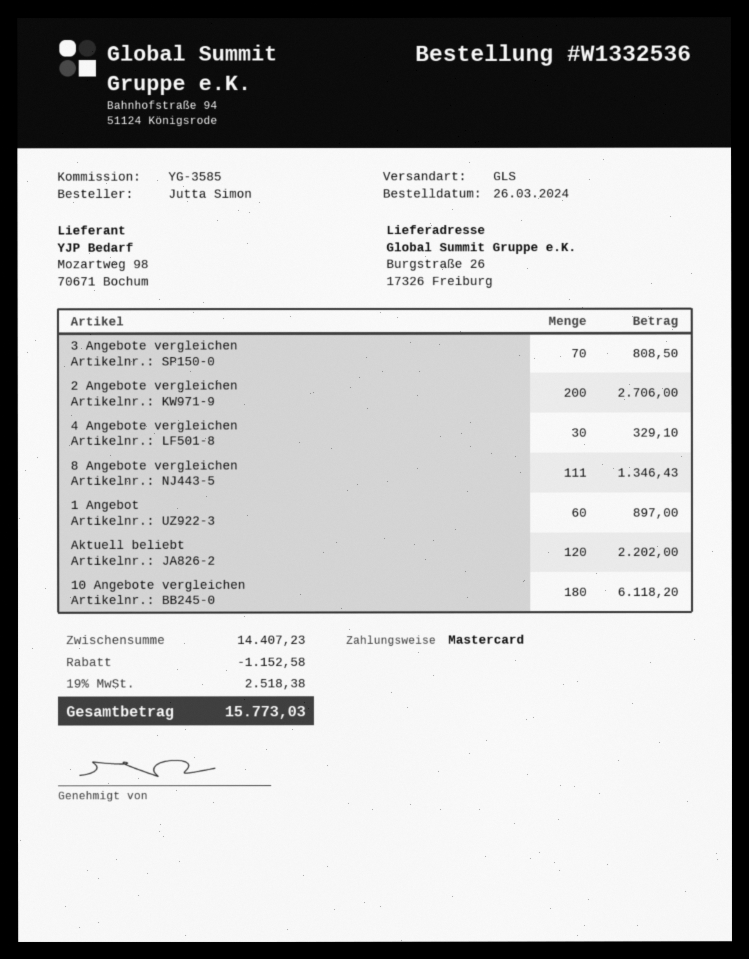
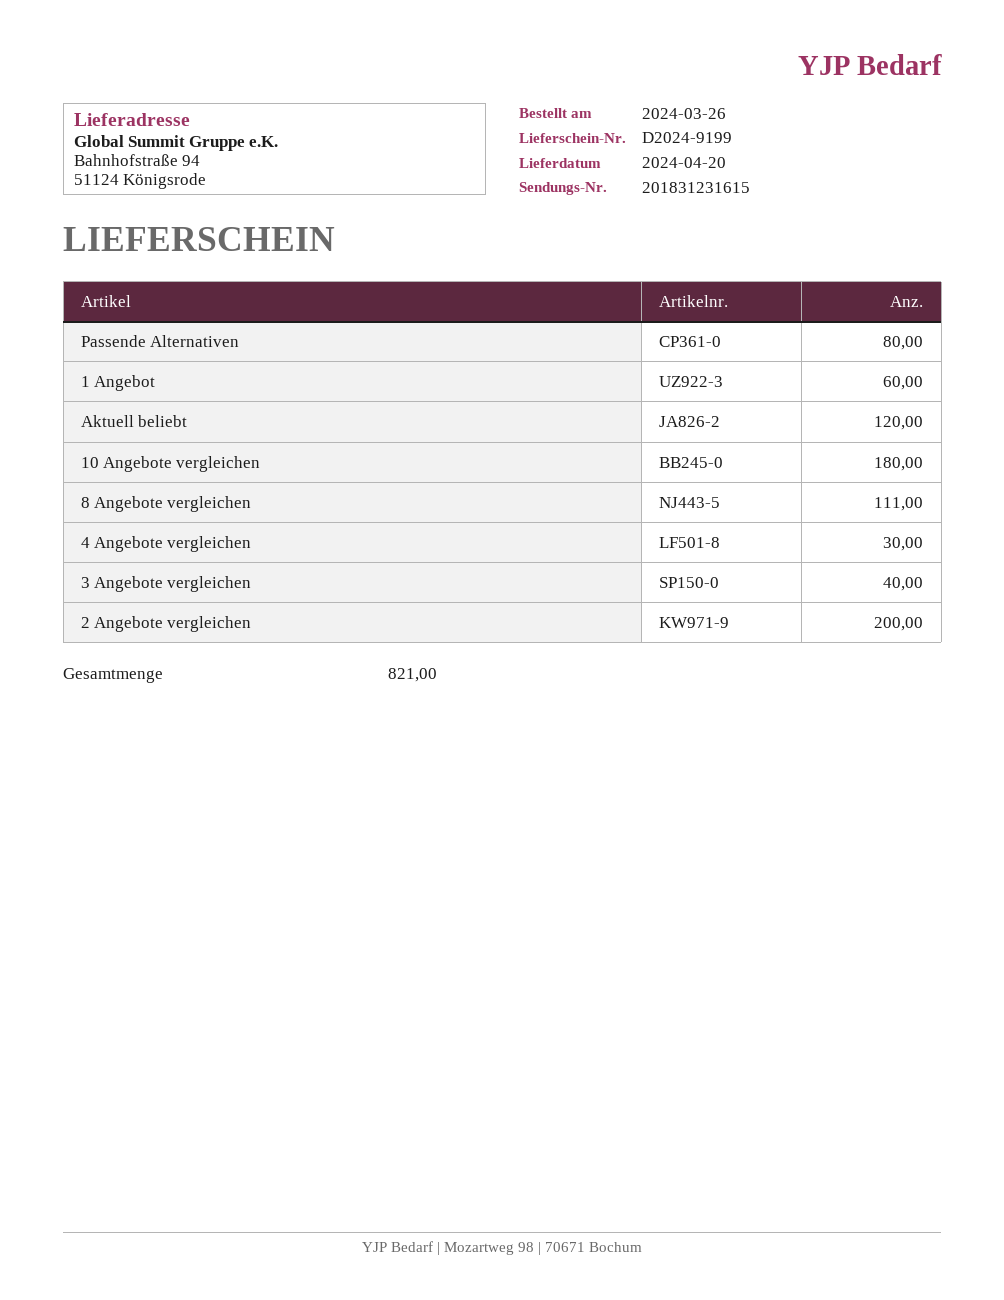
ship to: Burgstraße 26, 17326 Freiburg -> Bahnhofstraße 94, 51124 Königsrode
3 Angebote vergleichen: 70 -> 40
Passende Alternativen: none -> 80

